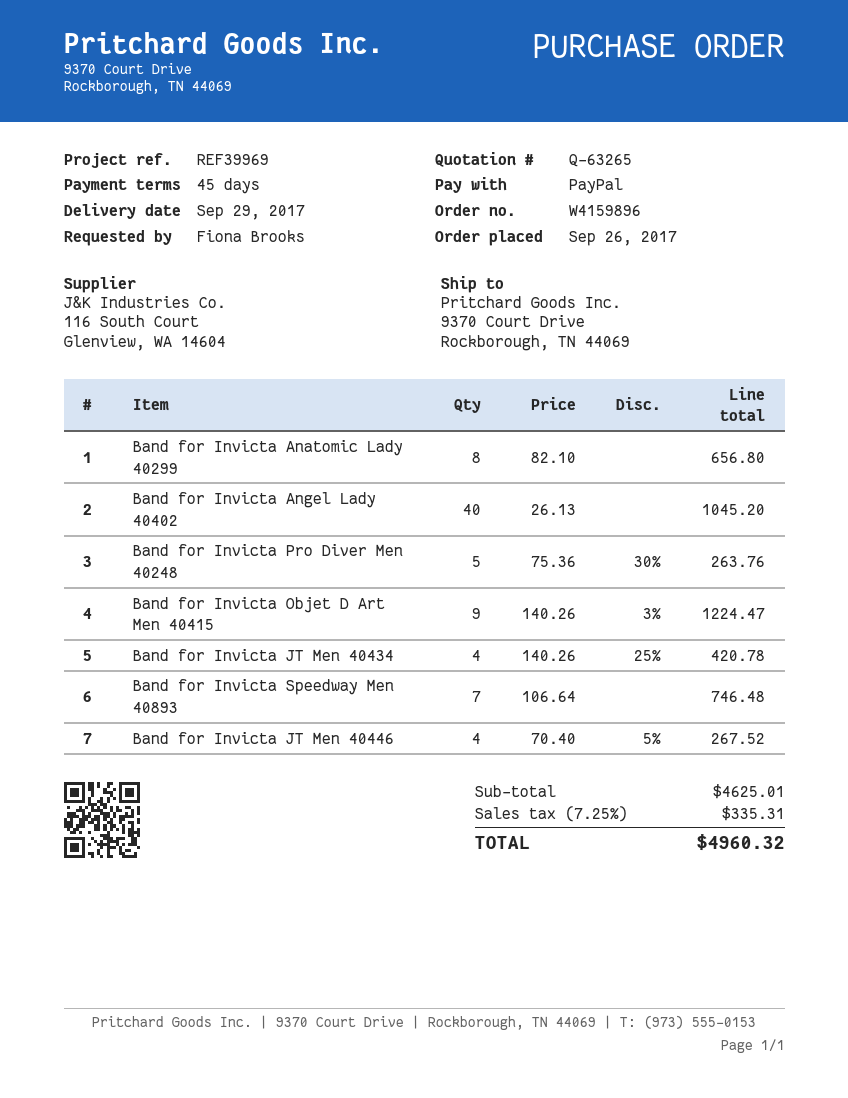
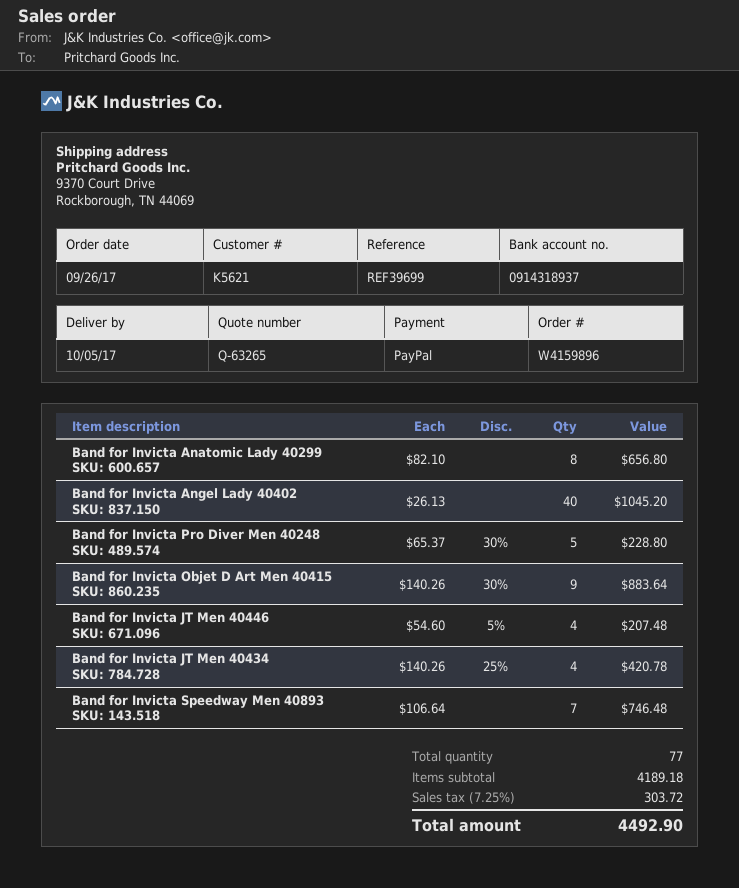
delivery date: 2017-09-29 -> 2017-10-05
reference: REF39969 -> REF39699
Band for Invicta Pro Diver Men 40248: 5 x 75.36 - 30% = 263.76 -> 5 x 65.37 - 30% = 228.80
Band for Invicta Objet D Art Men 40415: 9 x 140.26 - 3% = 1224.47 -> 9 x 140.26 - 30% = 883.64
Band for Invicta JT Men 40446: 4 x 70.40 - 5% = 267.52 -> 4 x 54.60 - 5% = 207.48
subtotal: 4625.01 -> 4189.18
tax: 7.25% = 335.31 -> 7.25% = 303.72
total: 4960.32 -> 4492.90

